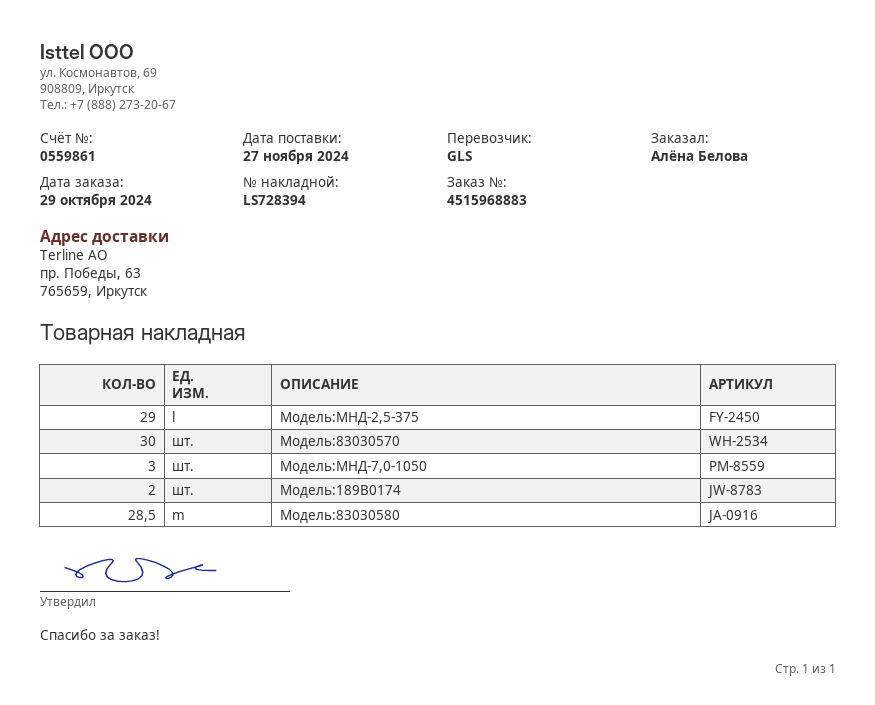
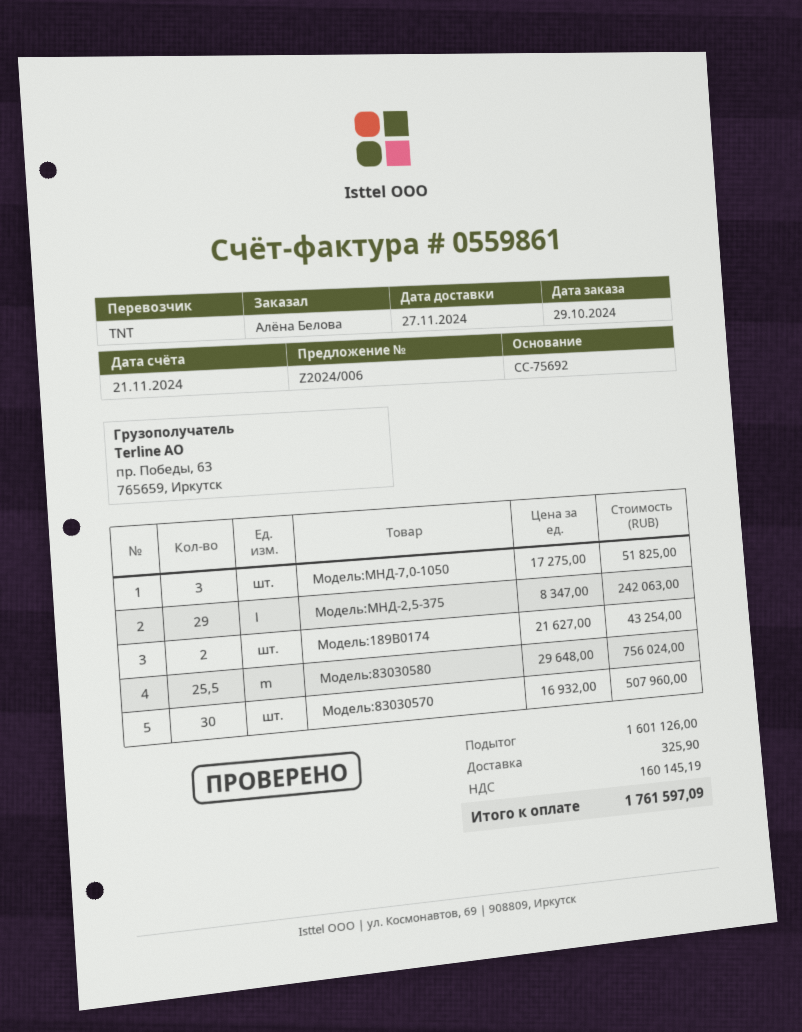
shipping method: GLS -> TNT
Модель:83030580: 28.5 -> 25.5

